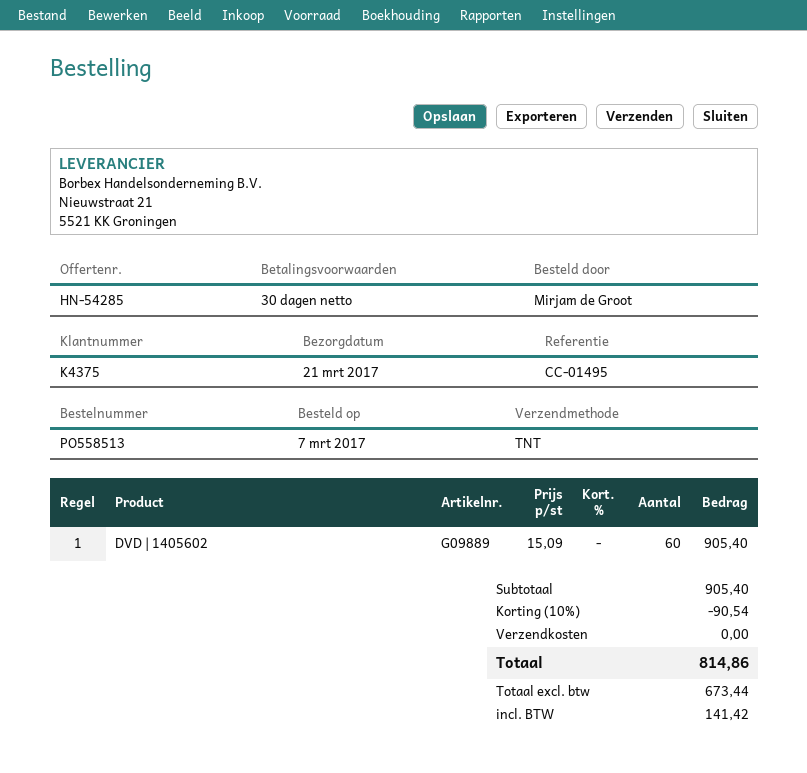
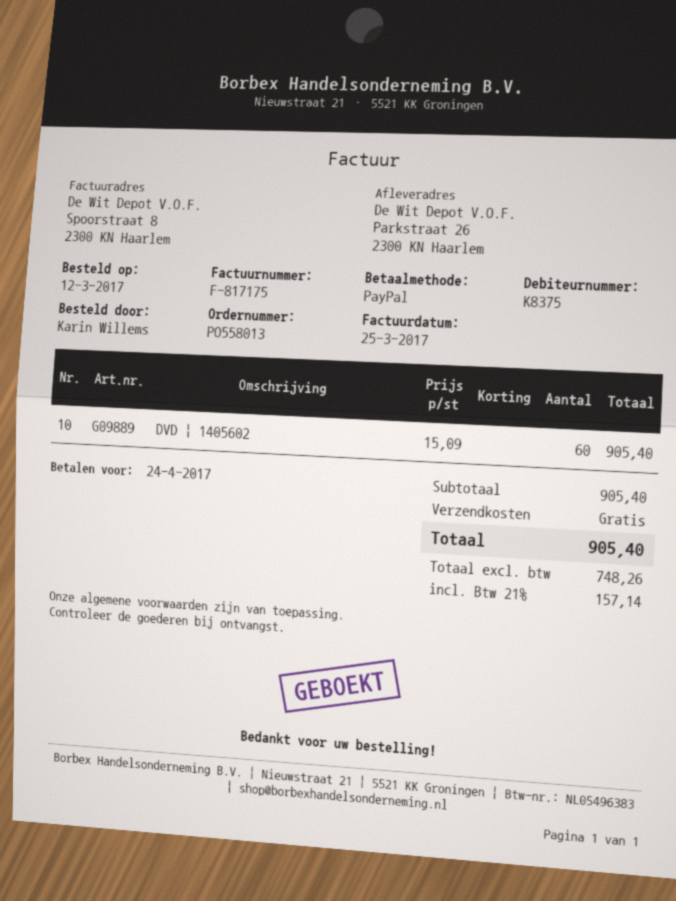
order number: PO558513 -> PO558013
order date: 2017-03-07 -> 2017-03-12
customer number: K4375 -> K8375
ordered by: Mirjam de Groot -> Karin Willems
discount: 10% = 90.54 -> none
net: 673.44 -> 748.26
tax: 141.42 -> 157.14
total: 814.86 -> 905.40

